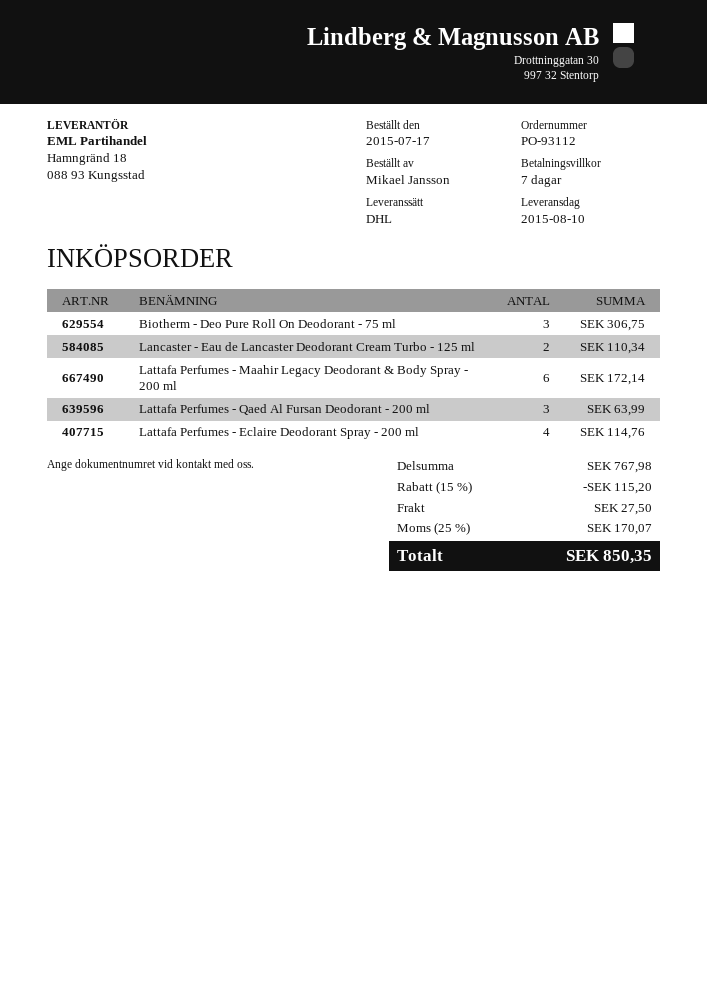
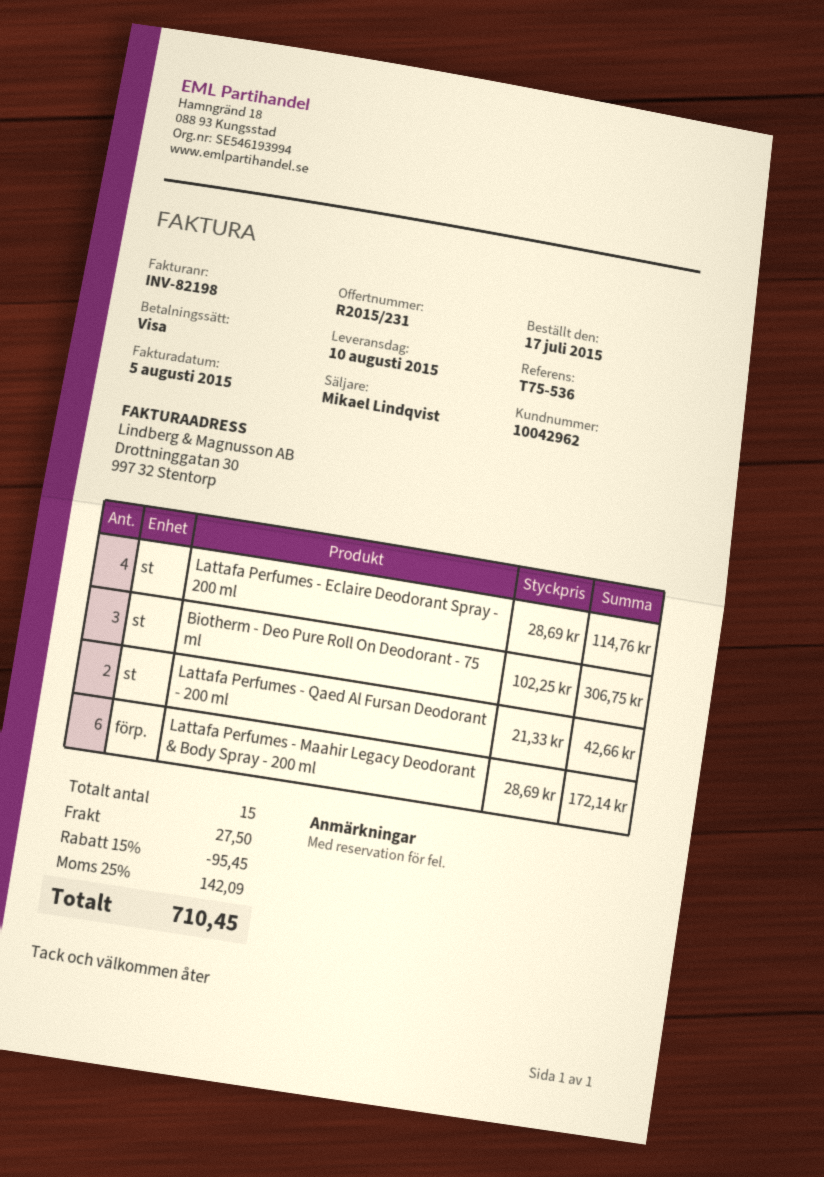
Lancaster - Eau de Lancaster Deodorant Cream Turbo - 125 ml: 2 for 110.34 -> none
Lattafa Perfumes - Qaed Al Fursan Deodorant - 200 ml: 3 for 63.99 -> 2 for 42.66
discount: 15% = 115.20 -> 15% = 95.45
tax: 25% = 170.07 -> 25% = 142.09
total: 850.35 -> 710.45

